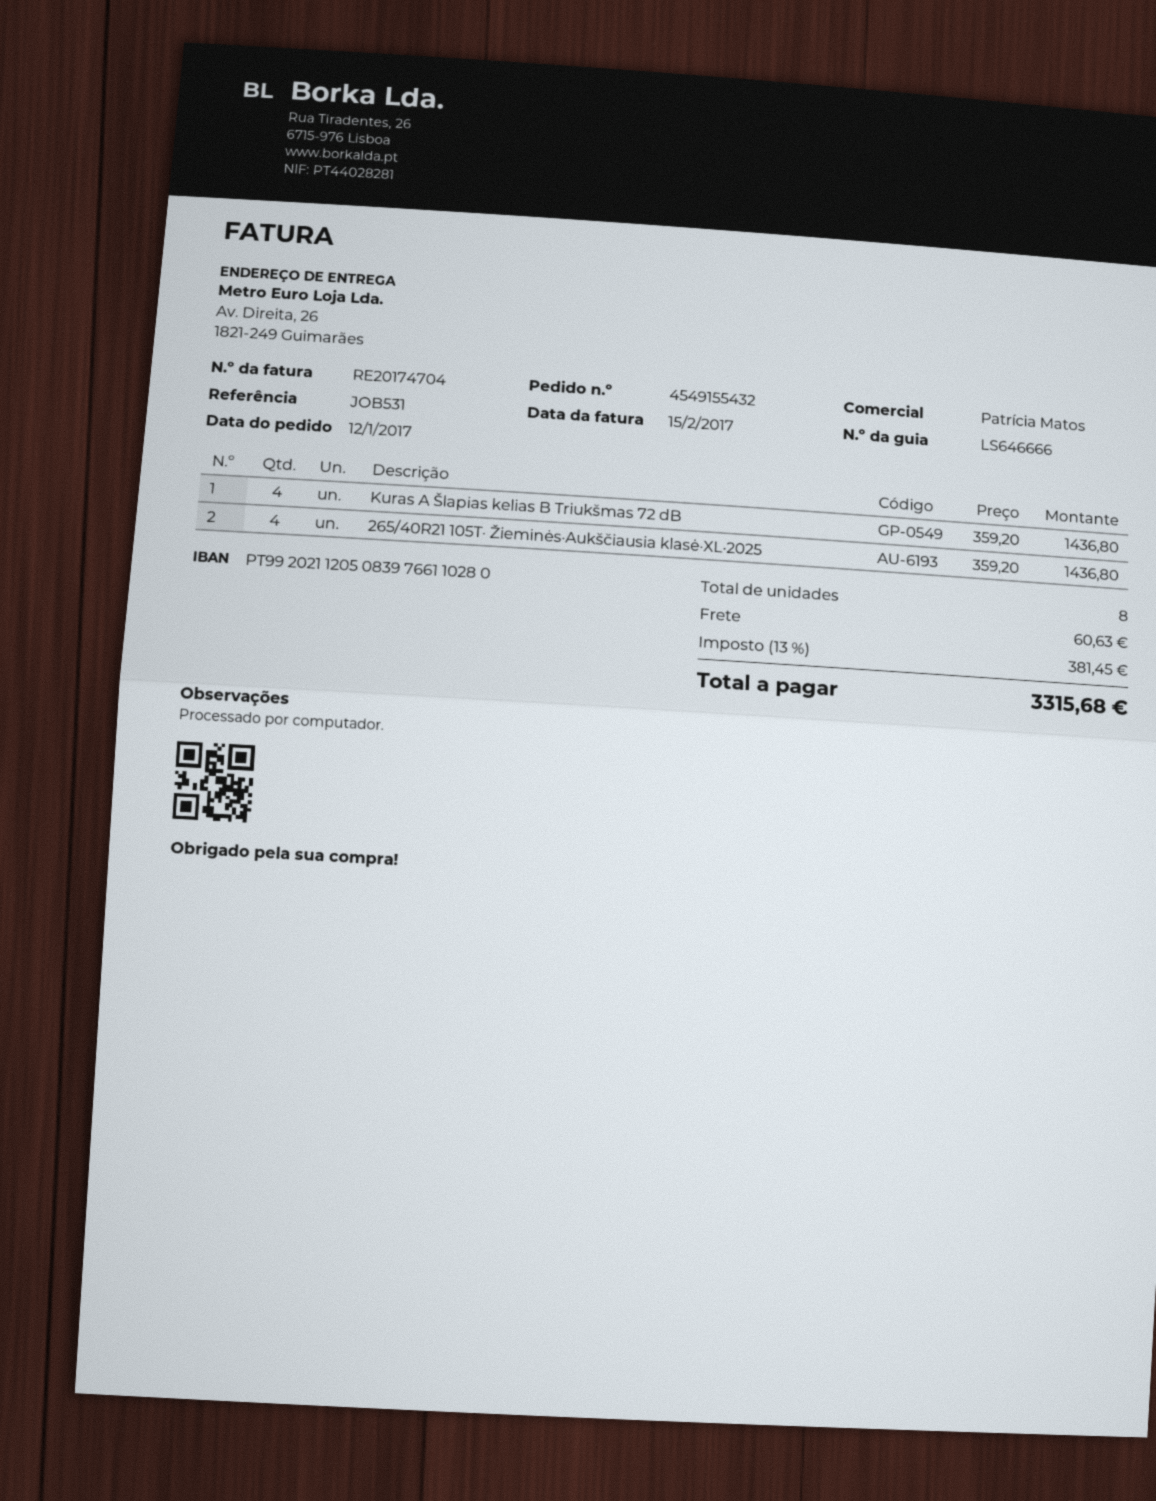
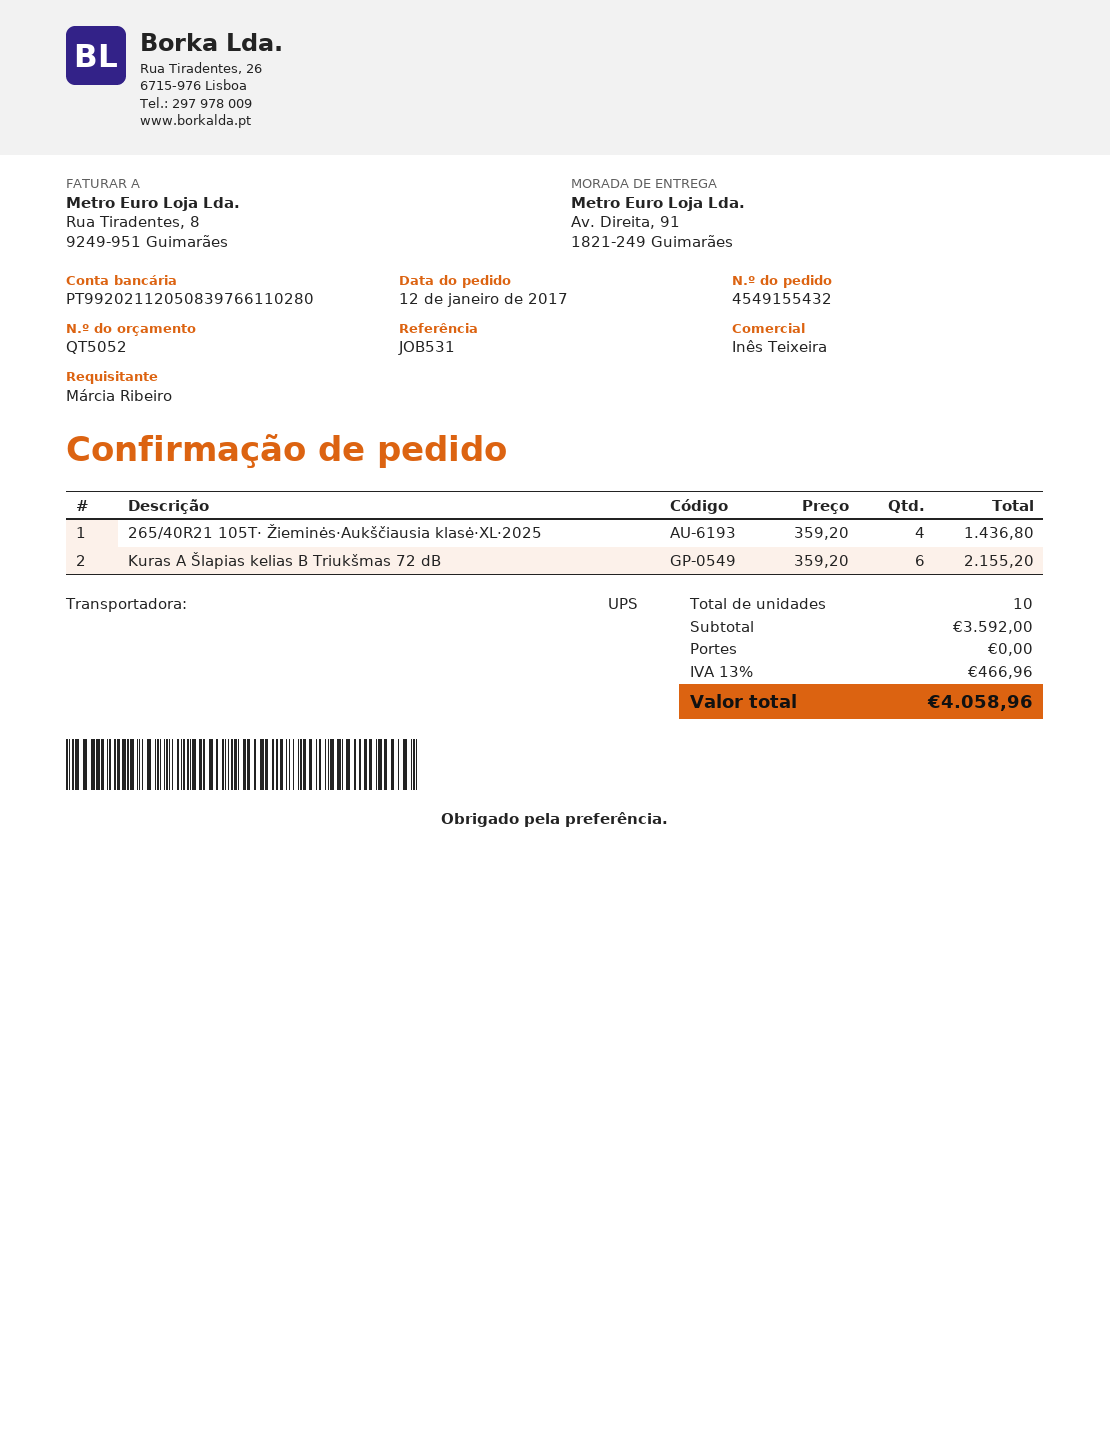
sales rep: Patrícia Matos -> Inês Teixeira
ship to: Av. Direita, 26, 1821-249 Guimarães -> Av. Direita, 91, 1821-249 Guimarães
Kuras A Šlapias kelias B Triukšmas 72 dB: 4 x 359.20 = 1436.80 -> 6 x 359.20 = 2155.20
total quantity: 8 -> 10
shipping: 60.63 -> 0.00
tax: 13% = 381.45 -> 13% = 466.96
total: 3315.68 -> 4058.96

